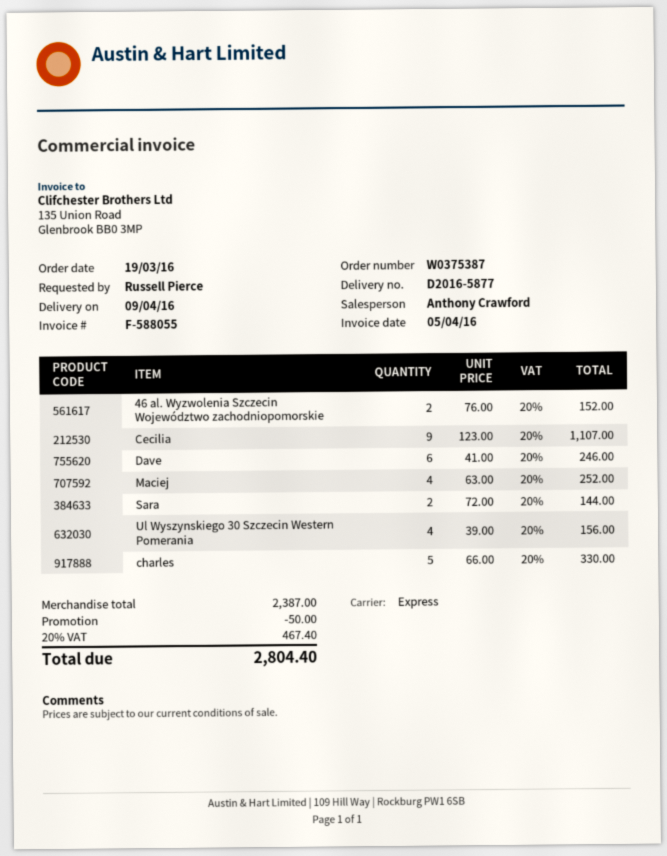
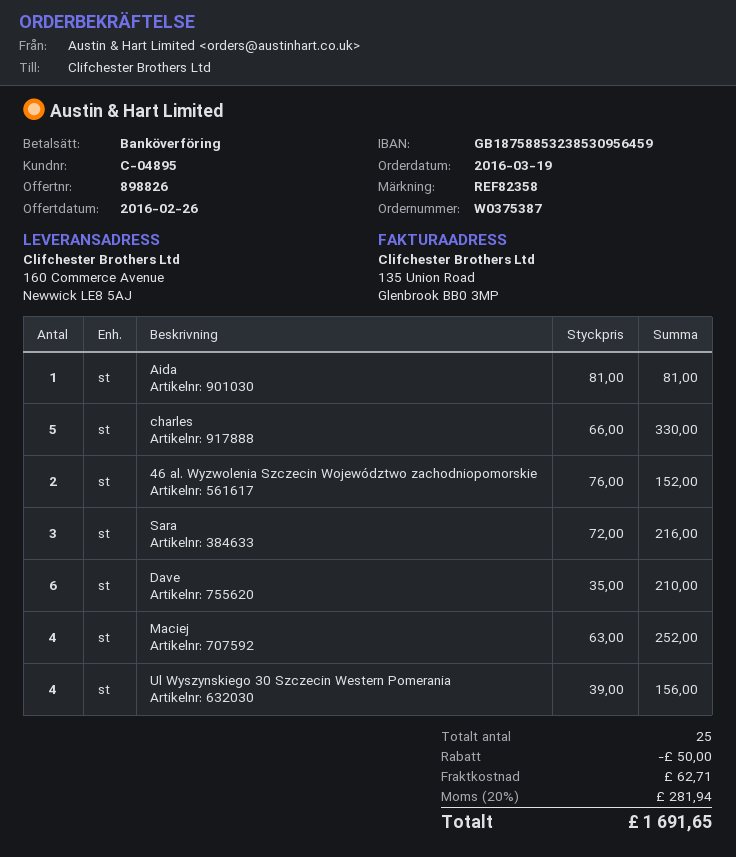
Cecilia: 9 x 123.00 = 1107.00 -> none
Dave: 6 x 41.00 = 246.00 -> 6 x 35.00 = 210.00
Sara: 2 x 72.00 = 144.00 -> 3 x 72.00 = 216.00
Aida: none -> 1 x 81.00 = 81.00
shipping: none -> 62.71
tax: 20% = 467.40 -> 20% = 281.94
total: 2804.40 -> 1691.65

